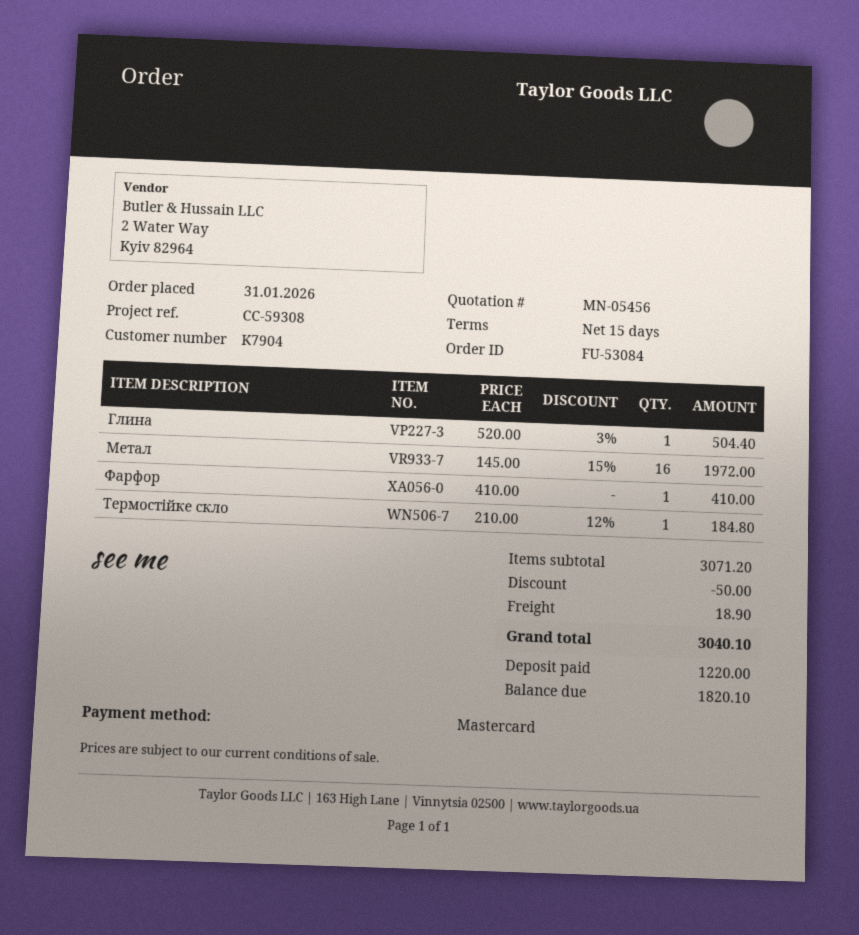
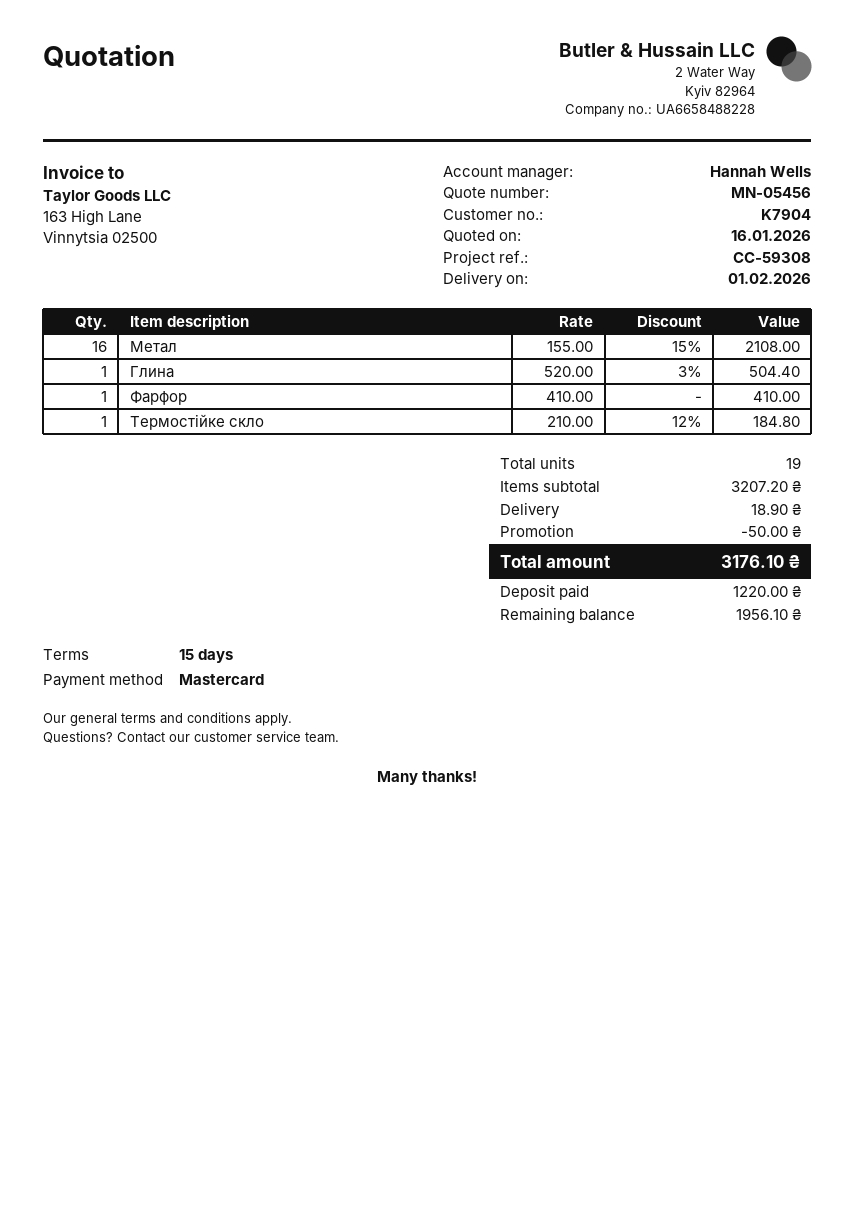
Метал: 16 x 145.00 - 15% = 1972.00 -> 16 x 155.00 - 15% = 2108.00
subtotal: 3071.20 -> 3207.20
total: 3040.10 -> 3176.10
balance: 1820.10 -> 1956.10

